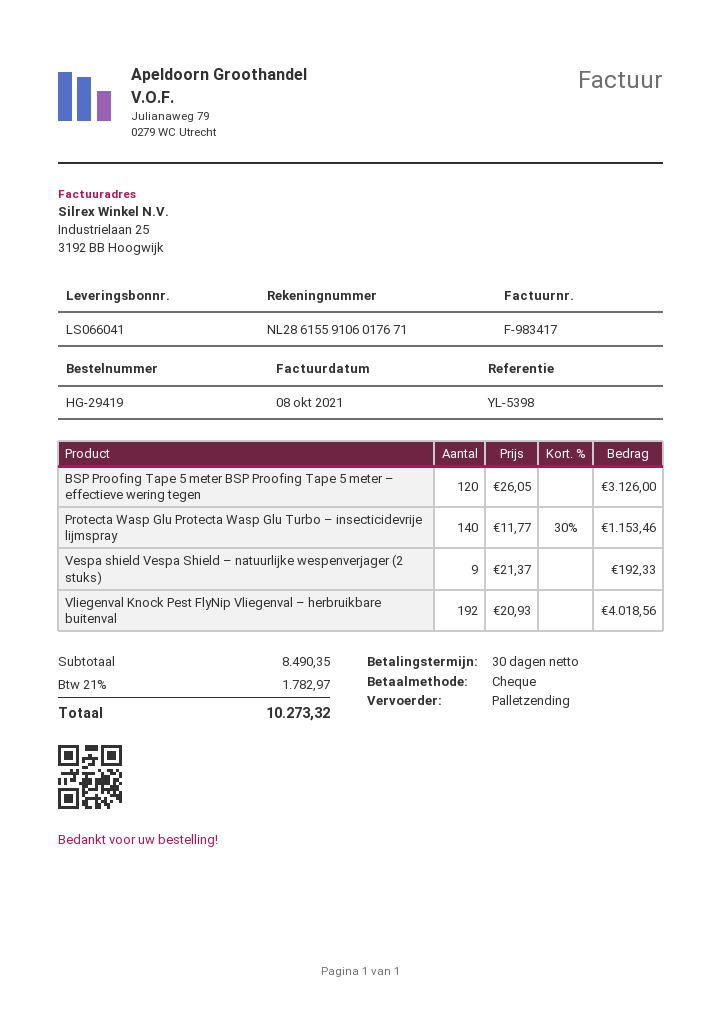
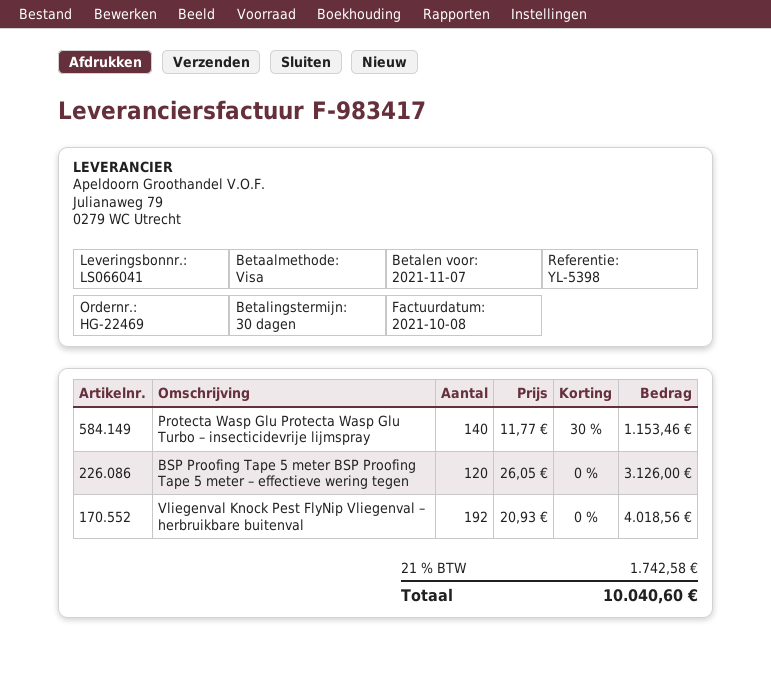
order number: HG-29419 -> HG-22469
payment method: cheque -> Visa
Vespa shield Vespa Shield – natuurlijke wespenverjager (2 stuks): 9 x 21.37 = 192.33 -> none
tax: 21% = 1782.97 -> 21% = 1742.58
total: 10273.32 -> 10040.60

